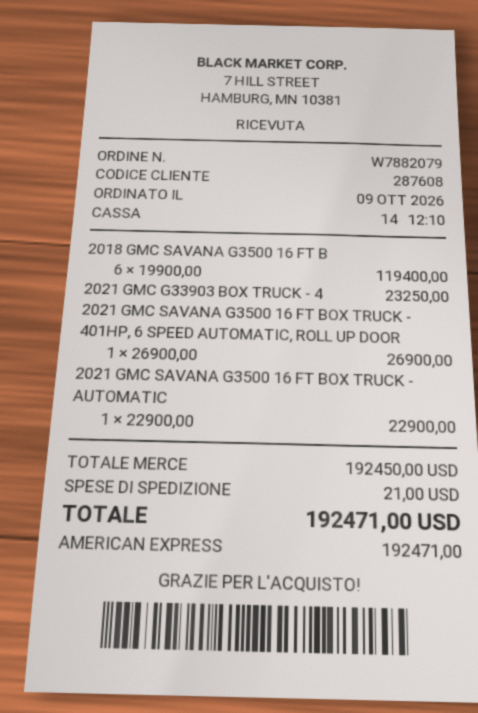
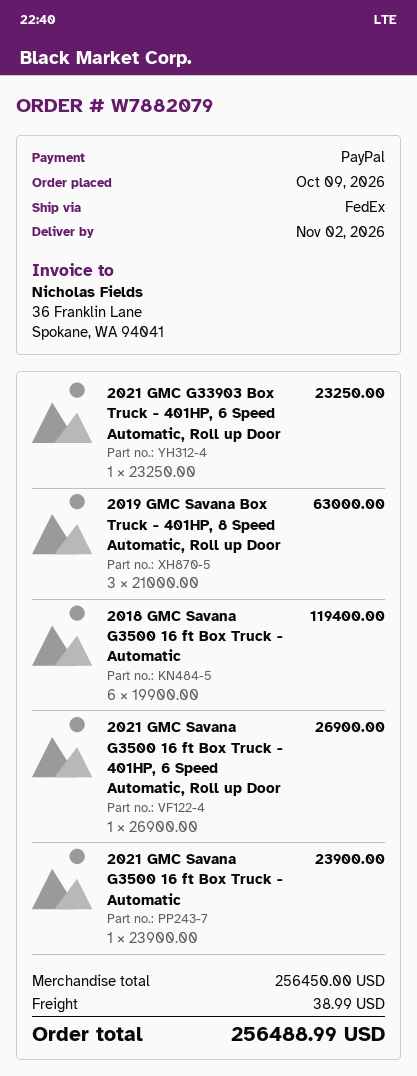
payment method: American Express -> PayPal
2021 GMC SAVANA G3500 16 FT BOX TRUCK - AUTOMATIC: 1 x 22900.00 = 22900.00 -> 1 x 23900.00 = 23900.00
2019 GMC Savana Box Truck - 401HP, 8 Speed Automatic, Roll up Door: none -> 3 x 21000.00 = 63000.00
subtotal: 192450.00 -> 256450.00
shipping: 21.00 -> 38.99
total: 192471.00 -> 256488.99

